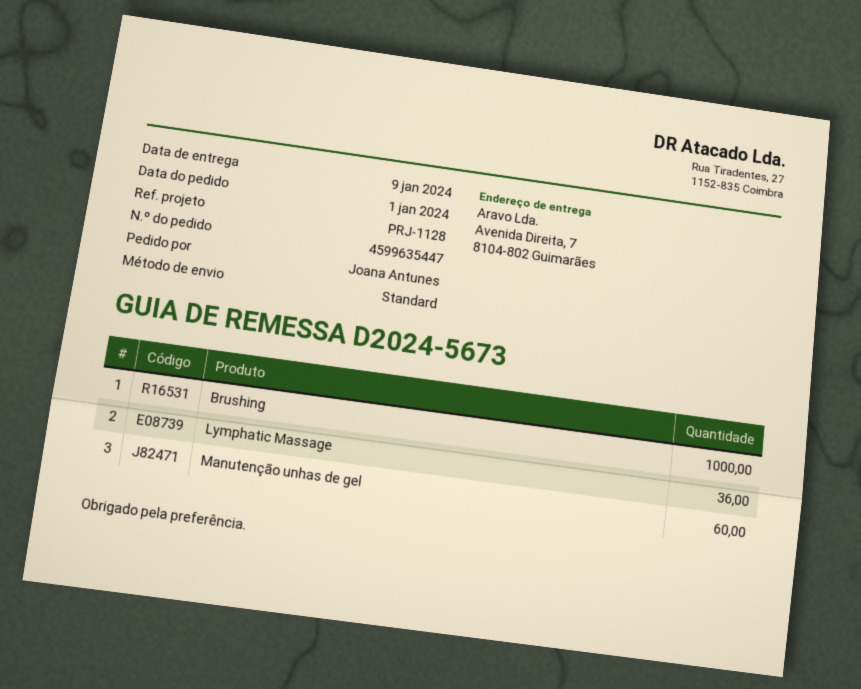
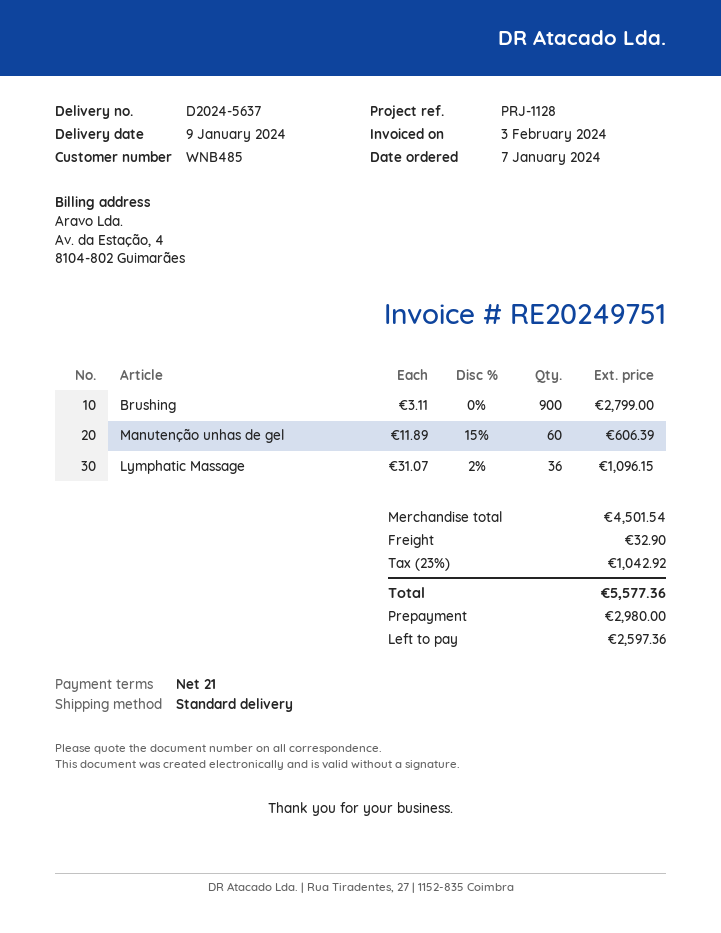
order date: 2024-01-01 -> 2024-01-07
delivery note number: D2024-5673 -> D2024-5637
Brushing: 1000 -> 900

